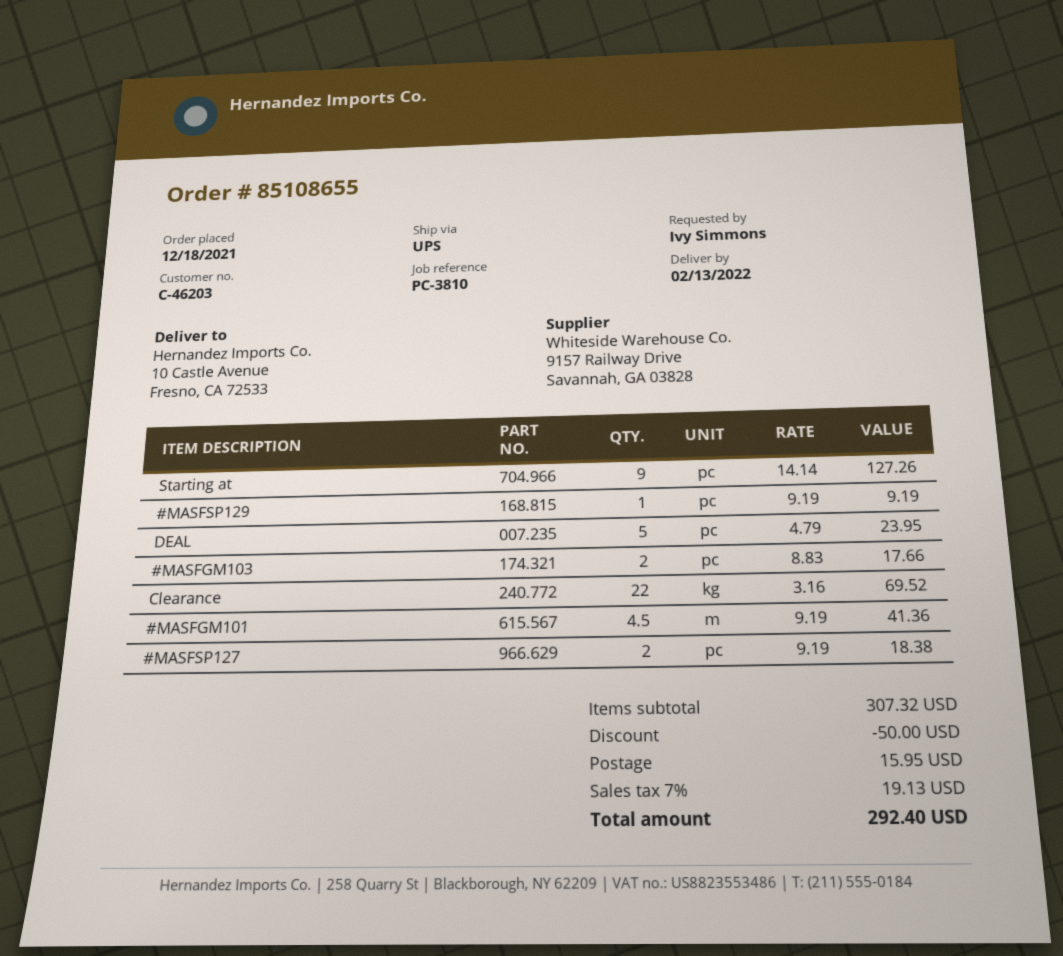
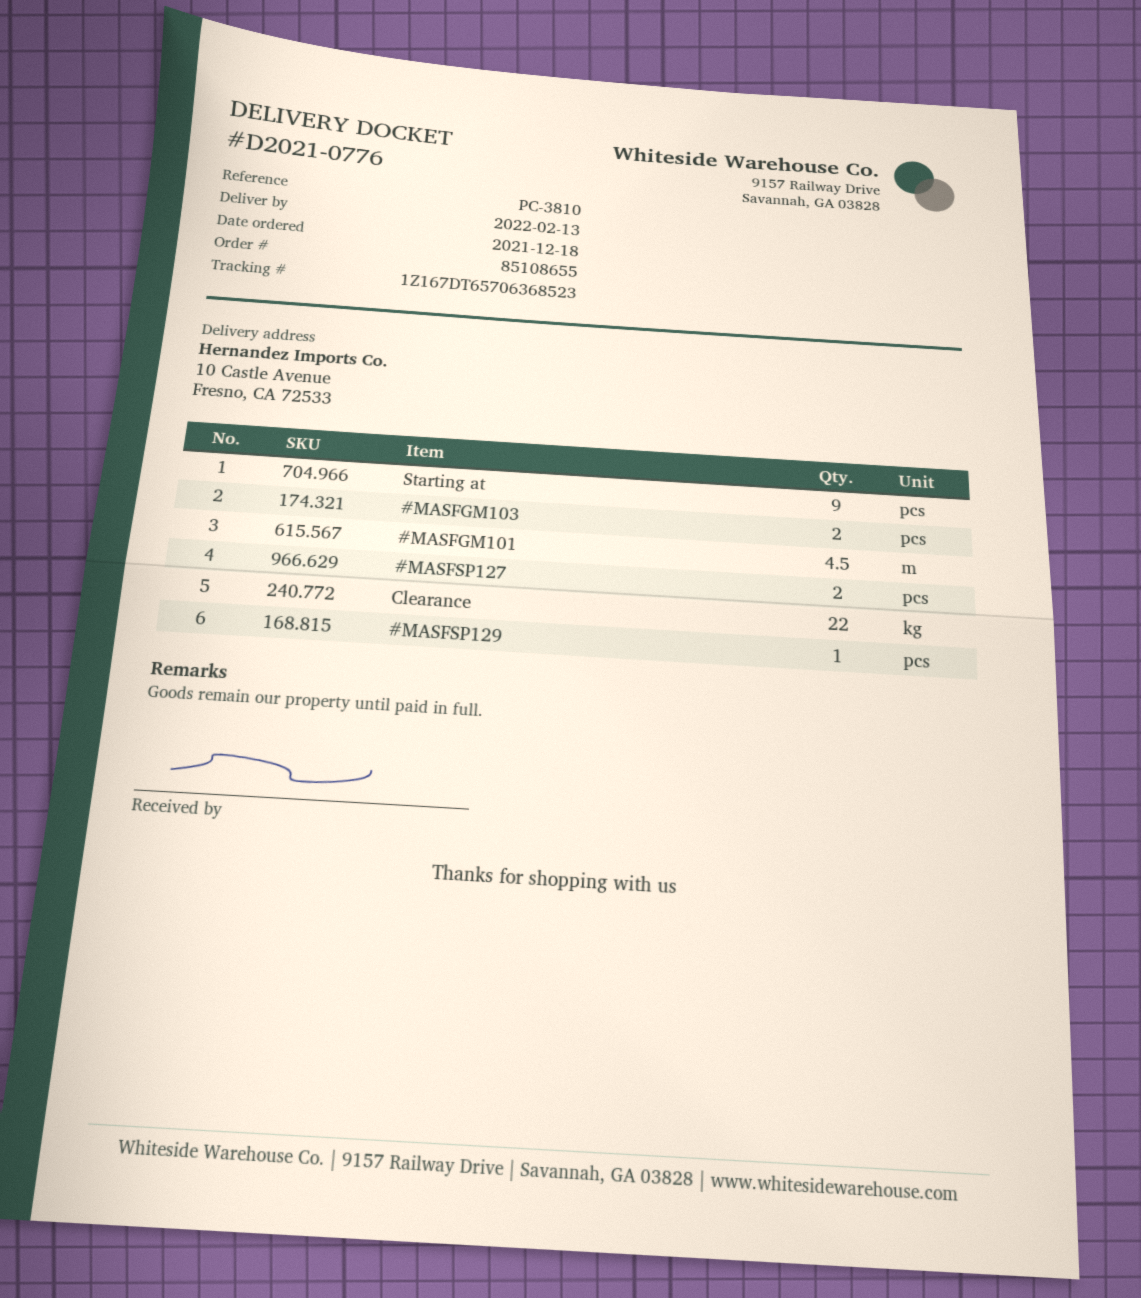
DEAL: 5 -> none

